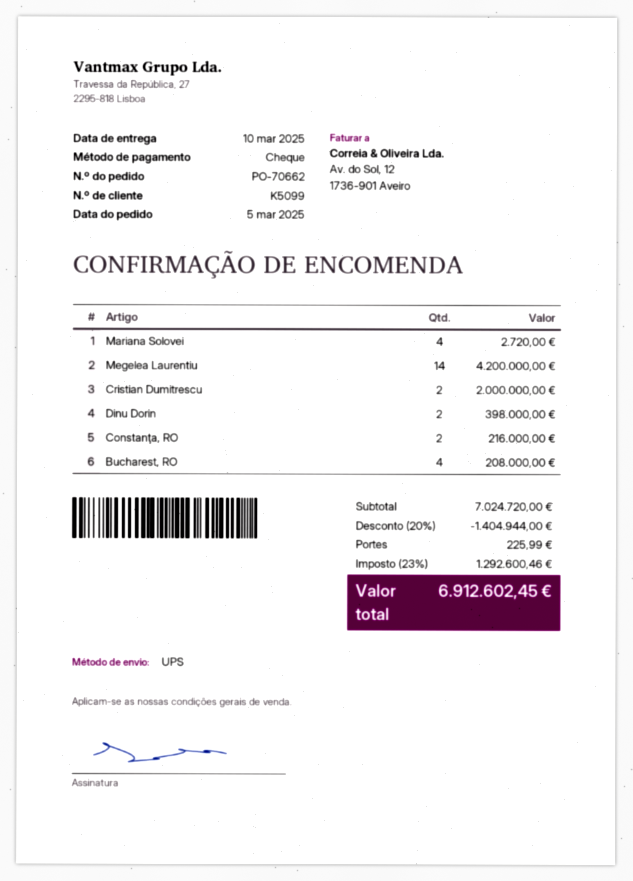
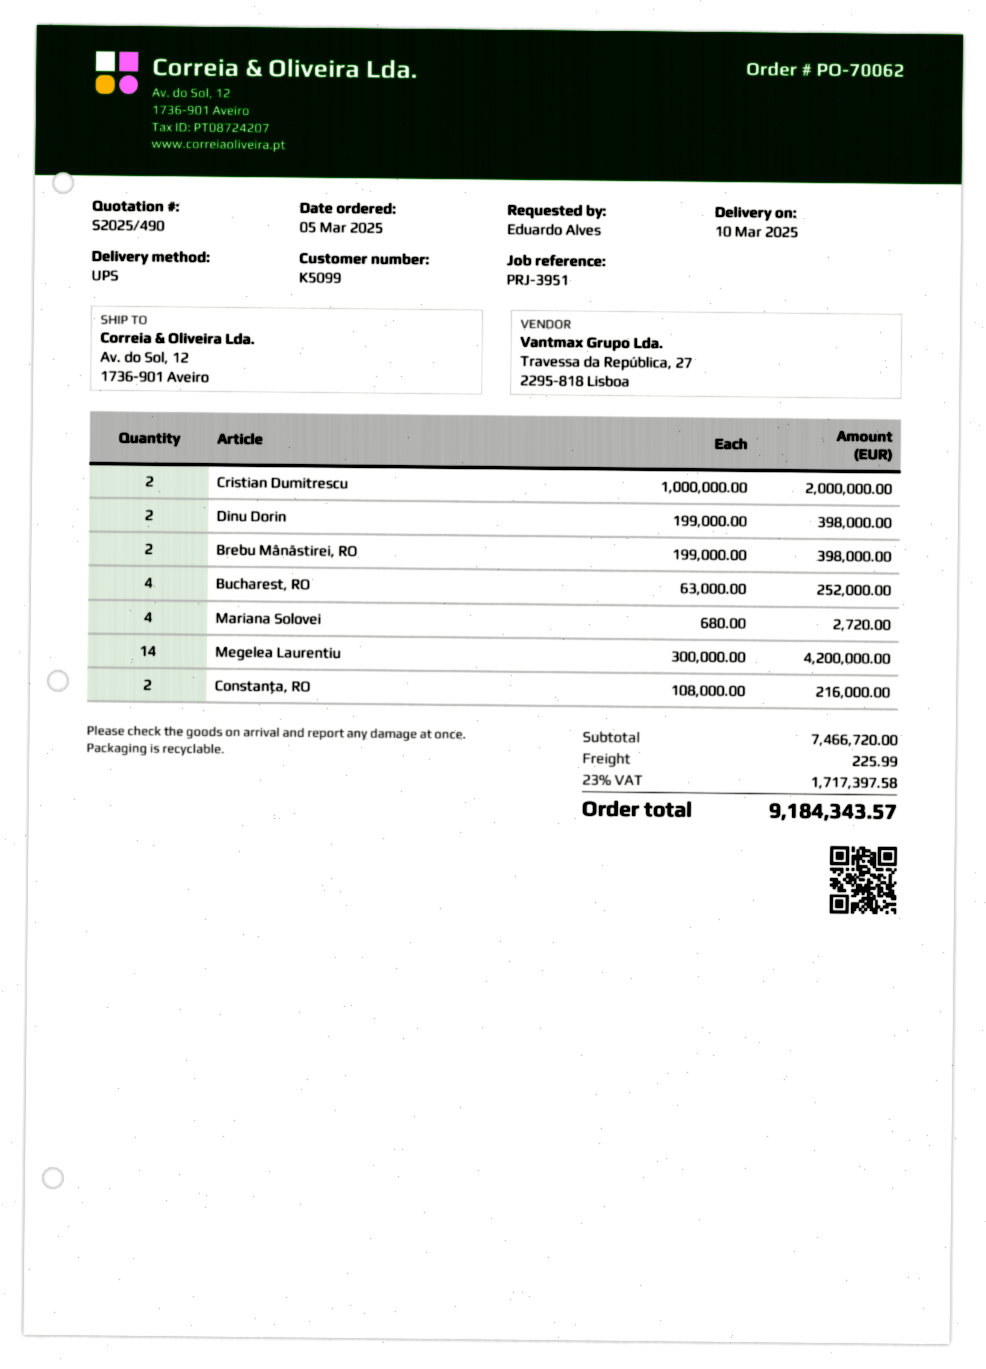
order number: PO-70662 -> PO-70062
Bucharest, RO: 4 for 208000.00 -> 4 for 252000.00
Brebu Mânăstirei, RO: none -> 2 for 398000.00
subtotal: 7024720.00 -> 7466720.00
discount: 20% = 1404944.00 -> none
tax: 23% = 1292600.46 -> 23% = 1717397.58
total: 6912602.45 -> 9184343.57

